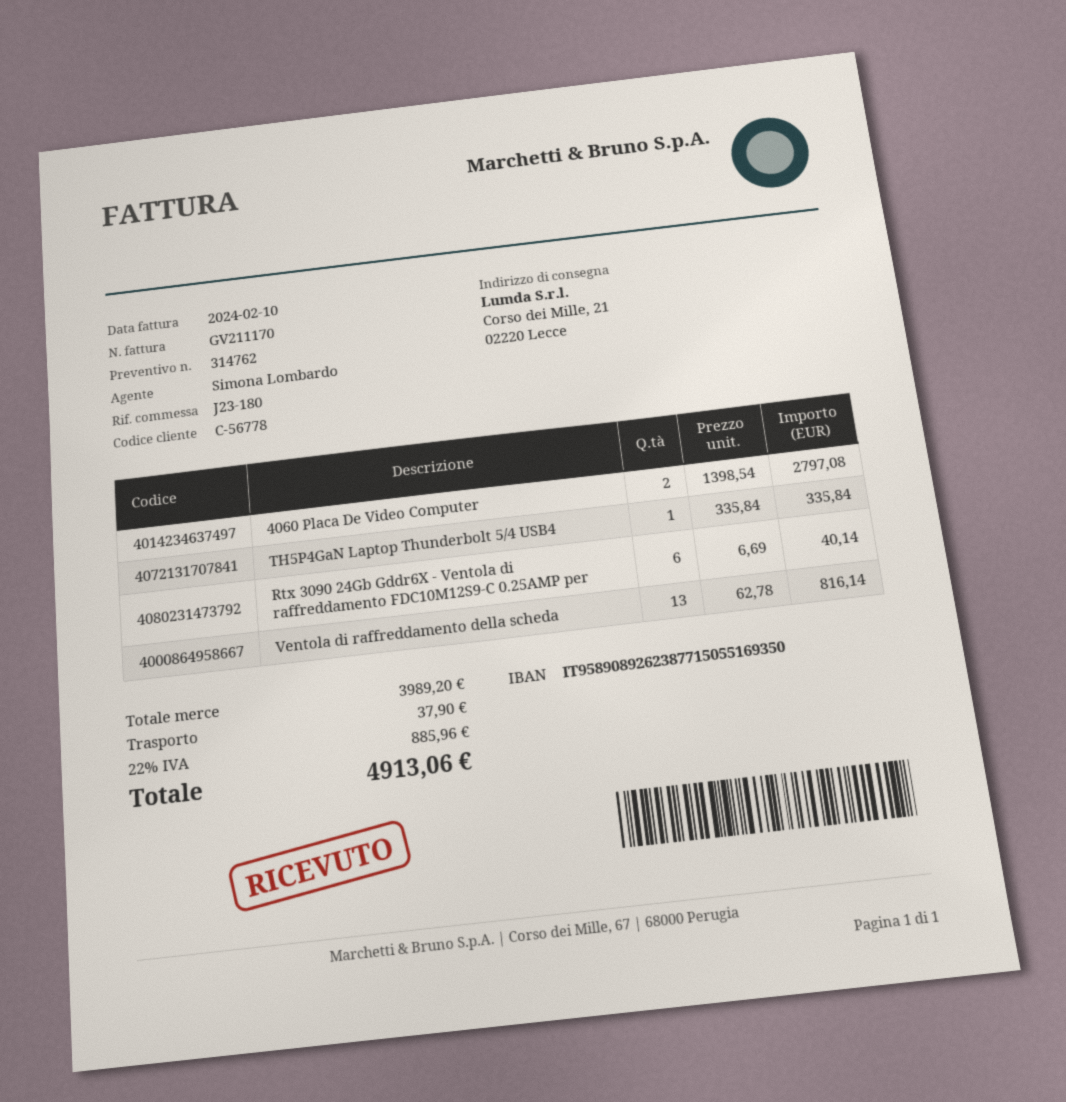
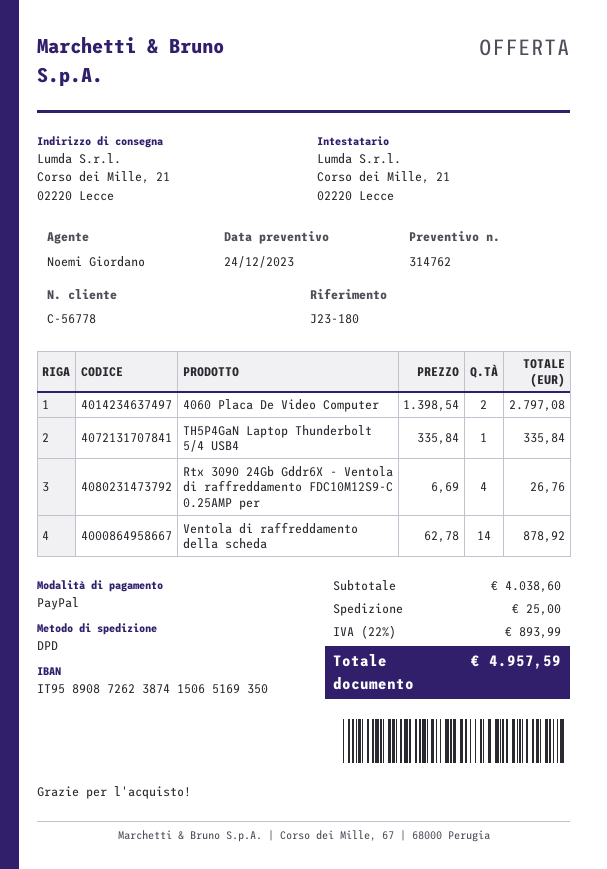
sales rep: Simona Lombardo -> Noemi Giordano
bank account: IT9589089262387715055169350 -> IT9589087262387415065169350
Rtx 3090 24Gb Gddr6X - Ventola di raffreddamento FDC10M12S9-C 0.25AMP per: 6 x 6.69 = 40.14 -> 4 x 6.69 = 26.76
Ventola di raffreddamento della scheda: 13 x 62.78 = 816.14 -> 14 x 62.78 = 878.92
subtotal: 3989.20 -> 4038.60
shipping: 37.90 -> 25.00
tax: 22% = 885.96 -> 22% = 893.99
total: 4913.06 -> 4957.59

